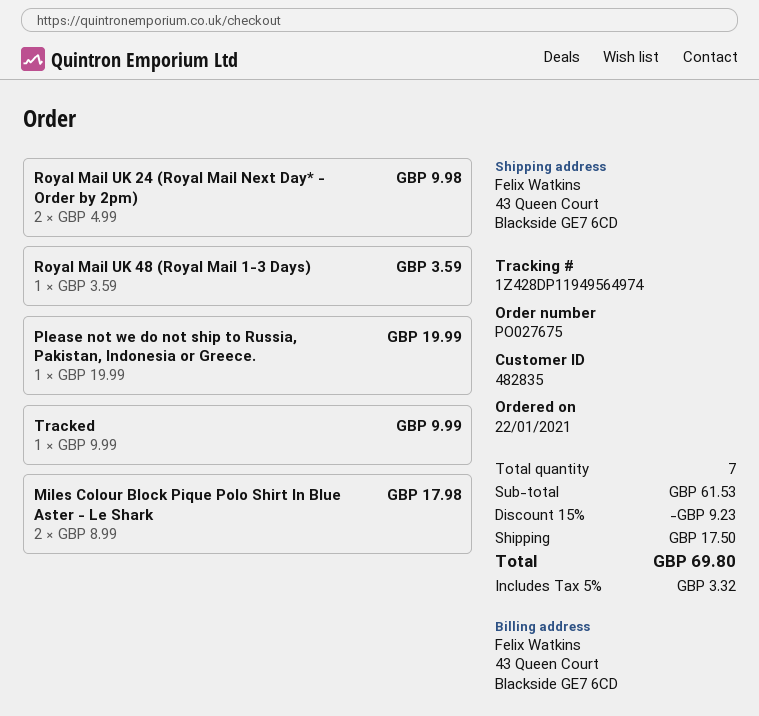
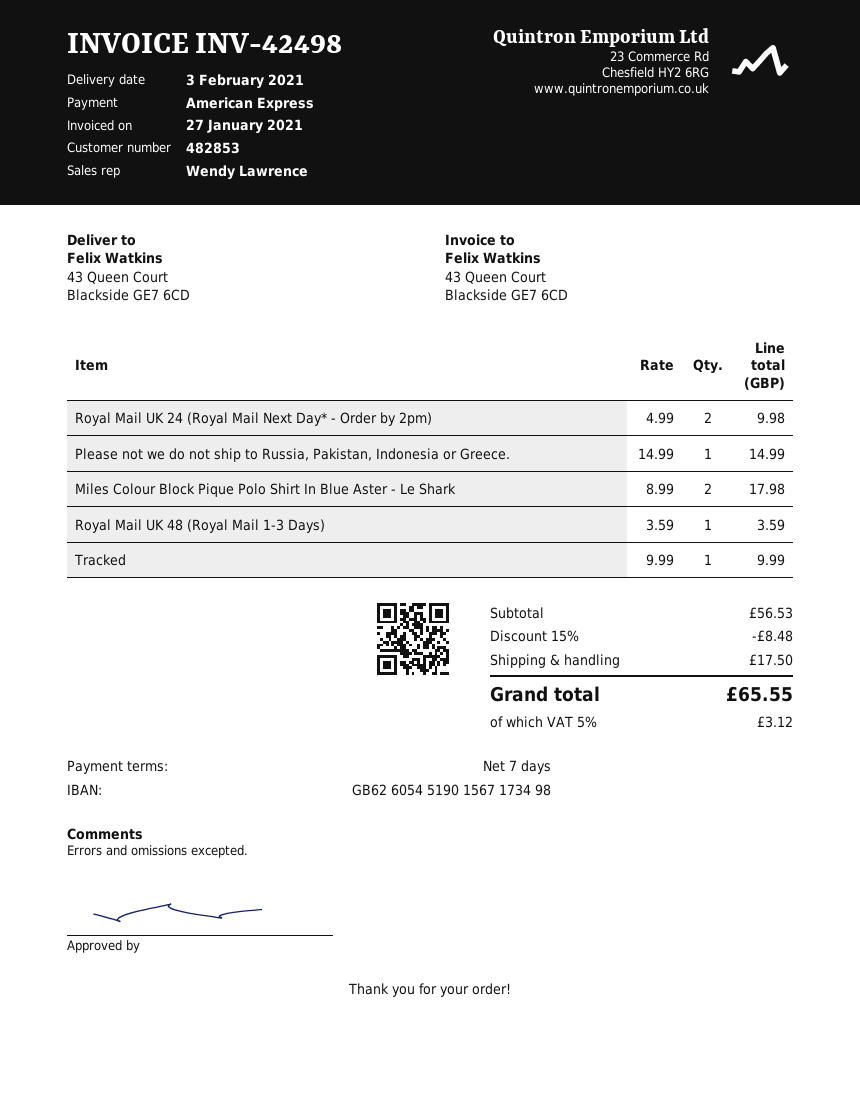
customer number: 482835 -> 482853
Please not we do not ship to Russia, Pakistan, Indonesia or Greece.: 1 x 19.99 = 19.99 -> 1 x 14.99 = 14.99
subtotal: 61.53 -> 56.53
discount: 15% = 9.23 -> 15% = 8.48
tax: 5% = 3.32 -> 5% = 3.12
total: 69.80 -> 65.55

